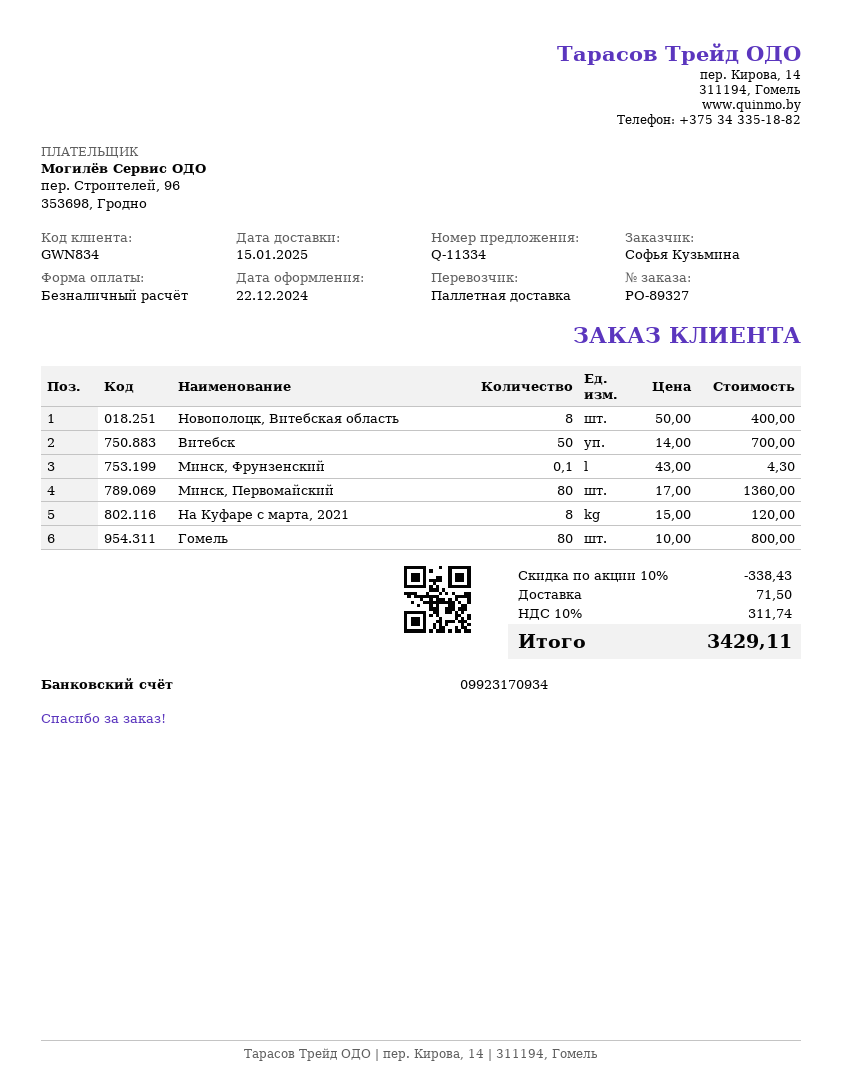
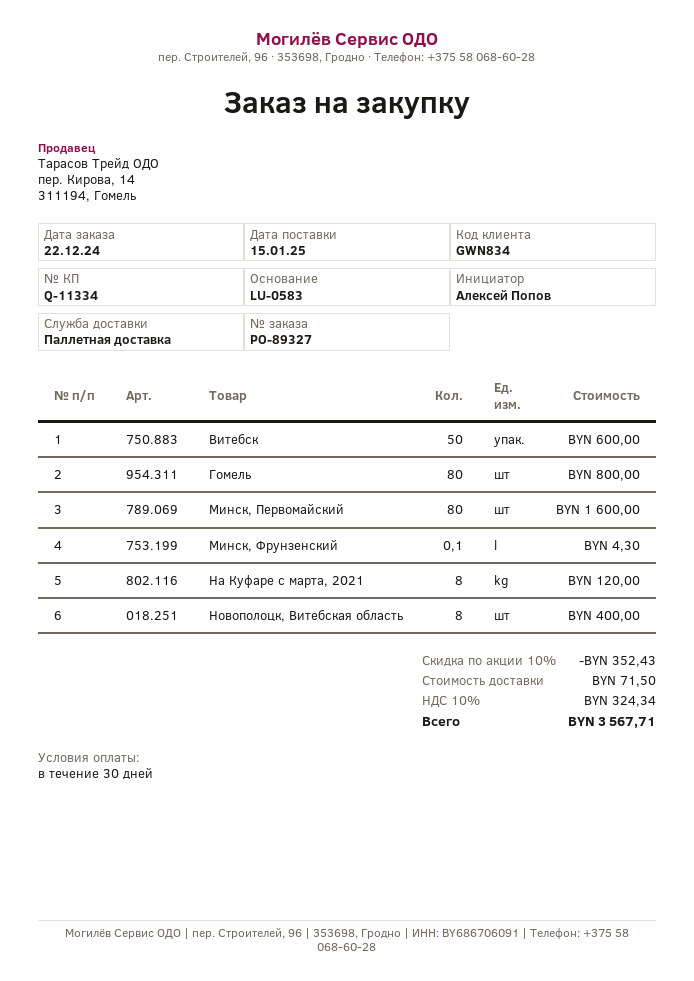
ordered by: Софья Кузьмина -> Алексей Попов
Витебск: 50 for 700.00 -> 50 for 600.00
Минск, Первомайский: 80 for 1360.00 -> 80 for 1600.00
discount: 10% = 338.43 -> 10% = 352.43
tax: 10% = 311.74 -> 10% = 324.34
total: 3429.11 -> 3567.71

